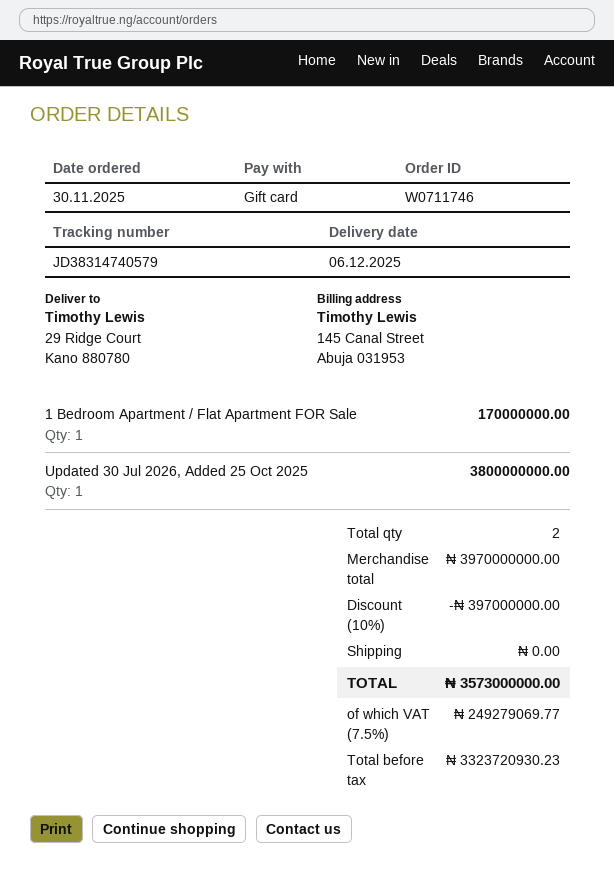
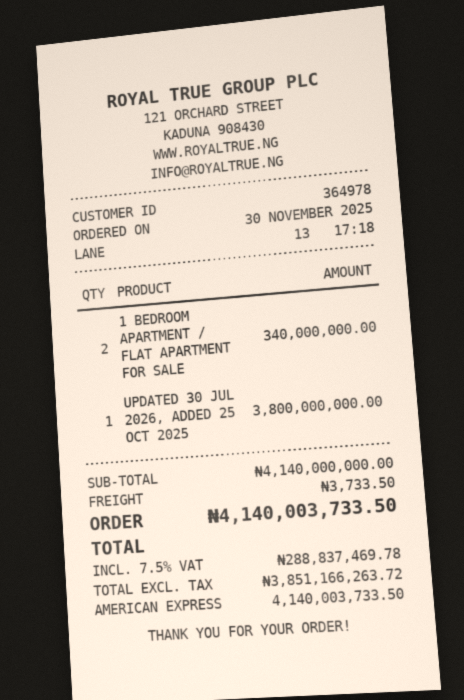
payment method: gift card -> American Express
1 Bedroom Apartment / Flat Apartment FOR Sale: 1 for 170000000.00 -> 2 for 340000000.00
subtotal: 3970000000.00 -> 4140000000.00
discount: 10% = 397000000.00 -> none
shipping: 0.00 -> 3733.50
net: 3323720930.23 -> 3851166263.72
tax: 7.5% = 249279069.77 -> 7.5% = 288837469.78
total: 3573000000.00 -> 4140003733.50

